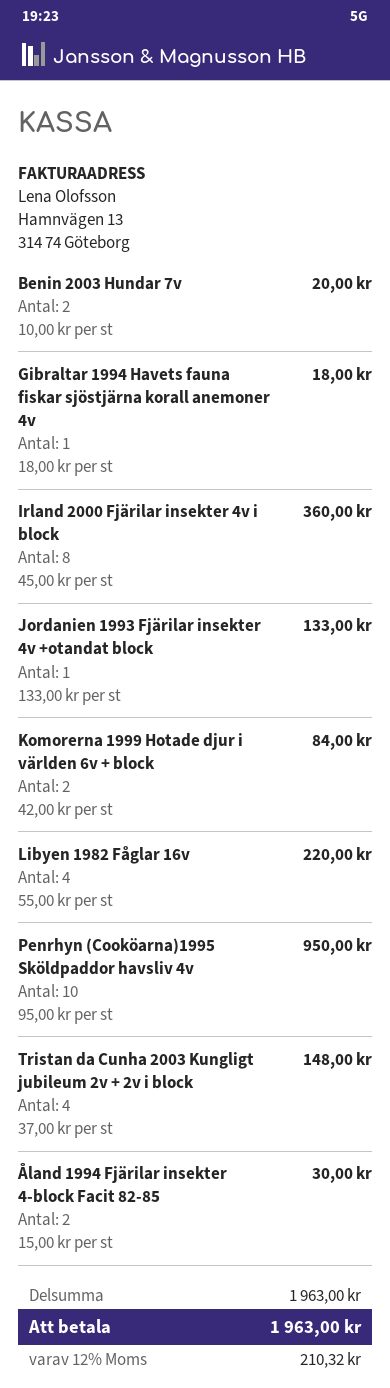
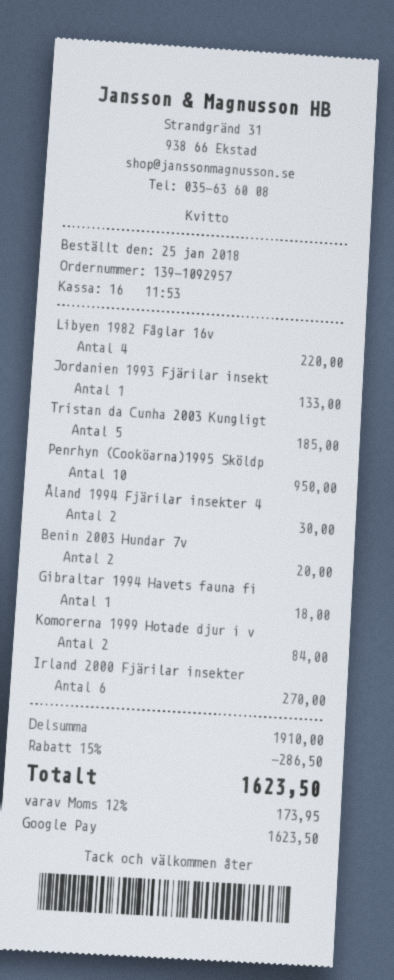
Irland 2000 Fjärilar insekter 4v i block: 8 for 360.00 -> 6 for 270.00
Tristan da Cunha 2003 Kungligt jubileum 2v + 2v i block: 4 for 148.00 -> 5 for 185.00
subtotal: 1963.00 -> 1910.00
discount: none -> 15% = 286.50
tax: 12% = 210.32 -> 12% = 173.95
total: 1963.00 -> 1623.50

